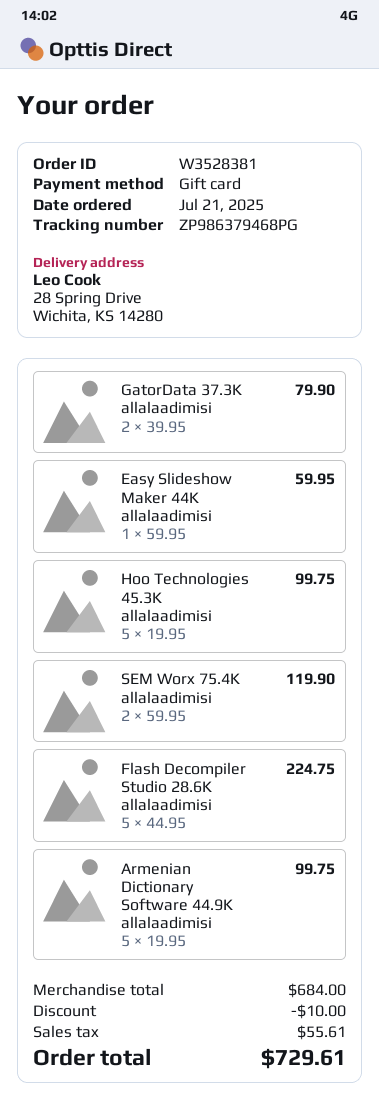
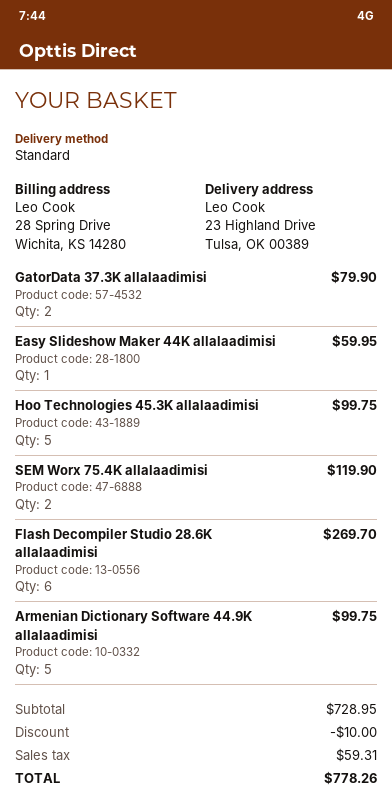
ship to: 28 Spring Drive, Wichita, KS 14280 -> 23 Highland Drive, Tulsa, OK 00389
Flash Decompiler Studio 28.6K allalaadimisi: 5 for 224.75 -> 6 for 269.70
subtotal: 684.00 -> 728.95
tax: 55.61 -> 59.31
total: 729.61 -> 778.26

